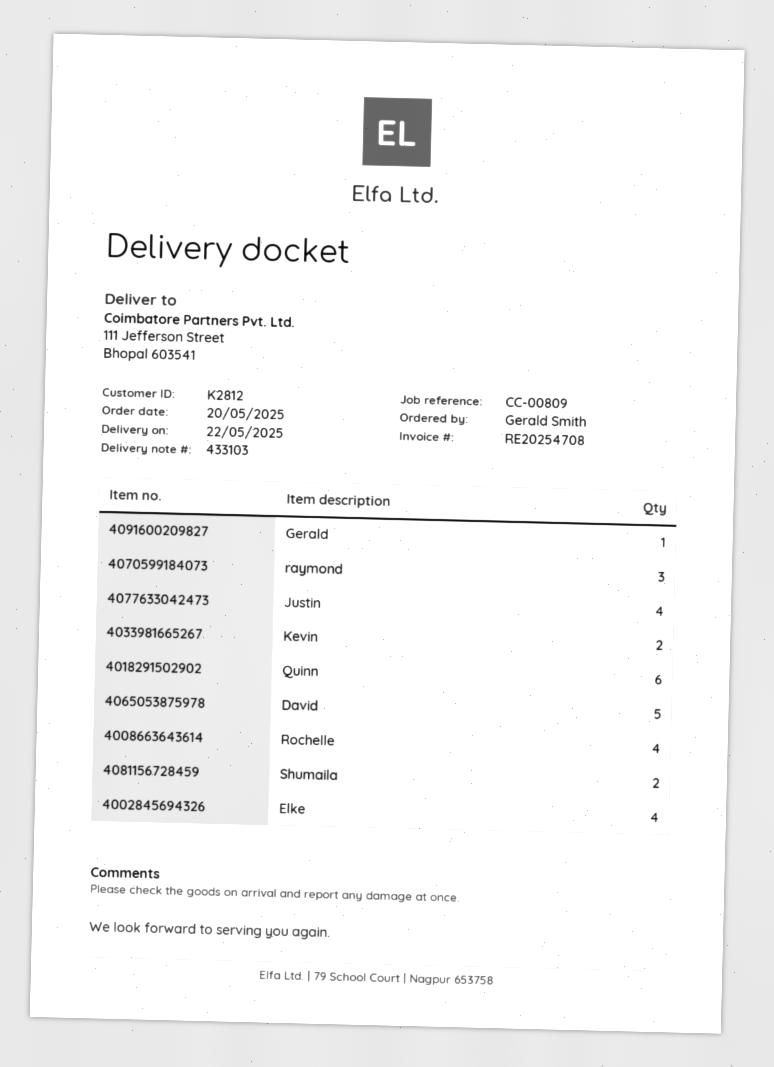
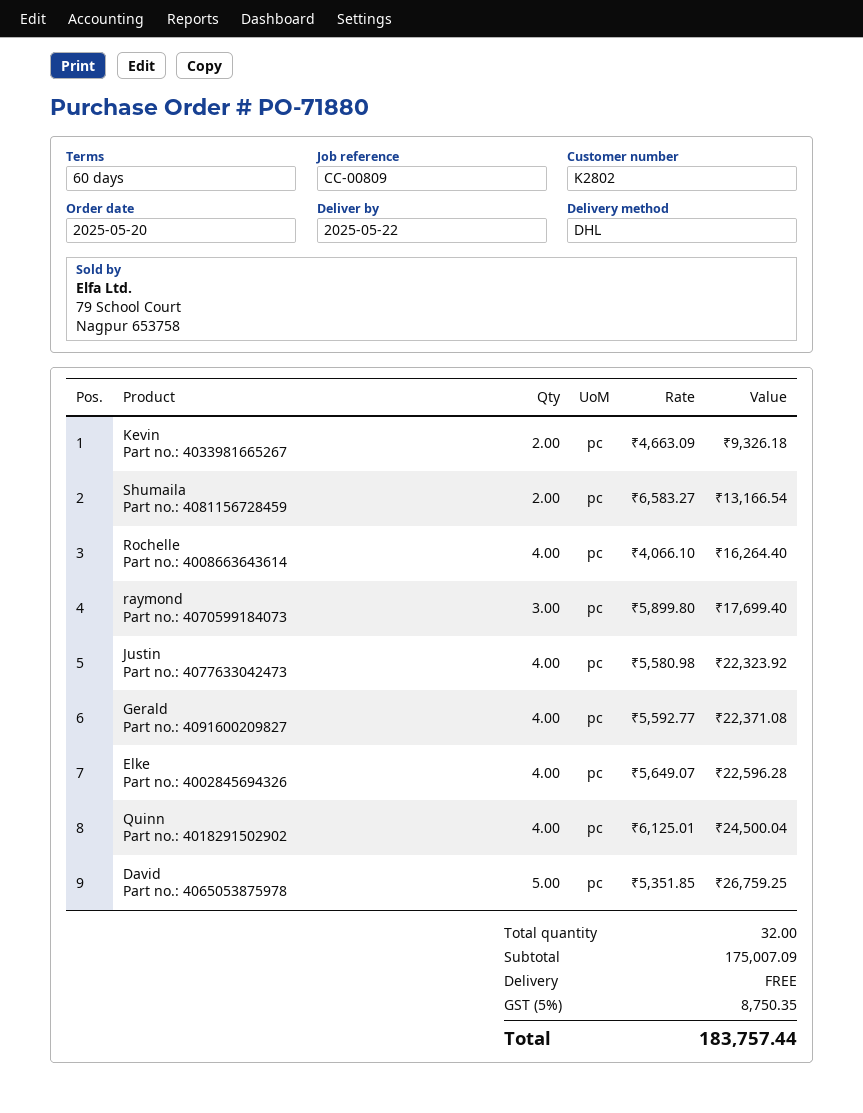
customer number: K2812 -> K2802
Gerald: 1 -> 4
Quinn: 6 -> 4

